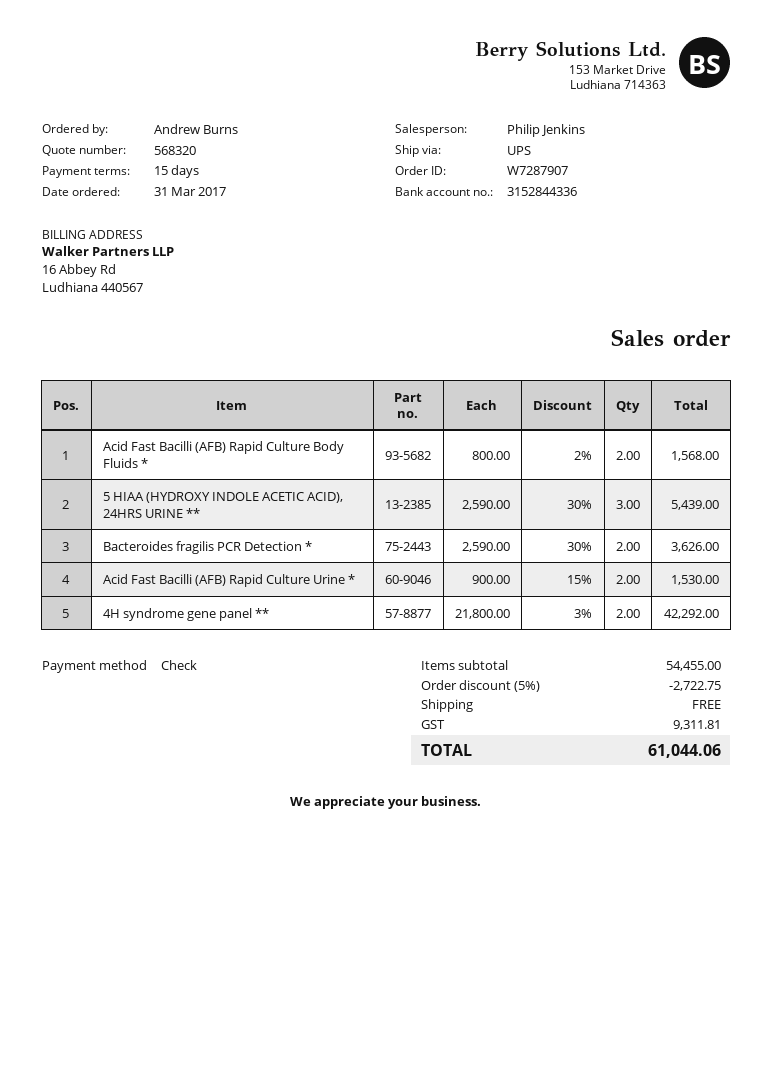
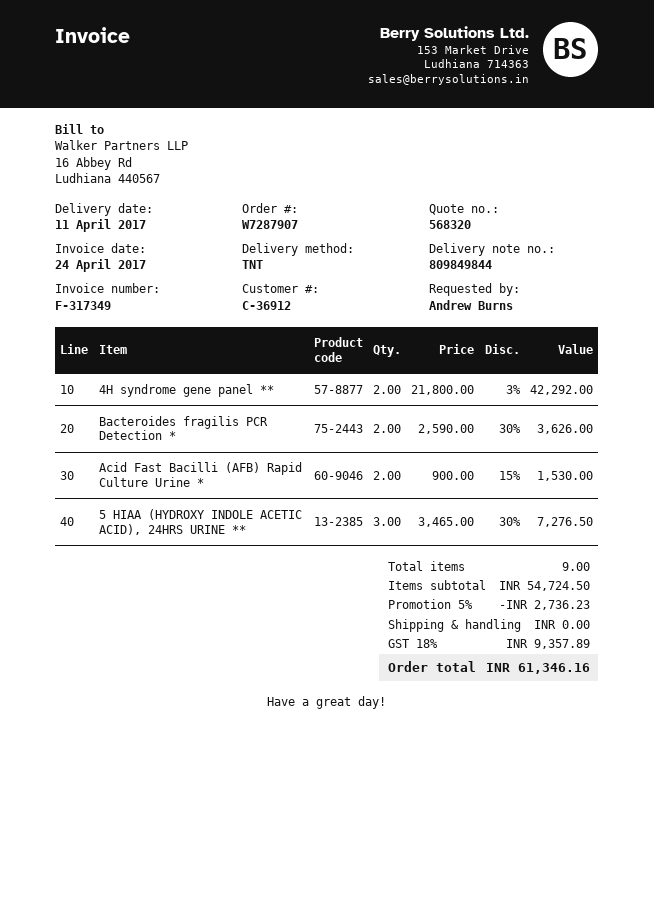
shipping method: UPS -> TNT
Acid Fast Bacilli (AFB) Rapid Culture Body Fluids *: 2 x 800.00 - 2% = 1568.00 -> none
5 HIAA (HYDROXY INDOLE ACETIC ACID), 24HRS URINE **: 3 x 2590.00 - 30% = 5439.00 -> 3 x 3465.00 - 30% = 7276.50
subtotal: 54455.00 -> 54724.50
discount: 5% = 2722.75 -> 5% = 2736.23
tax: 9311.81 -> 9357.89
total: 61044.06 -> 61346.16

